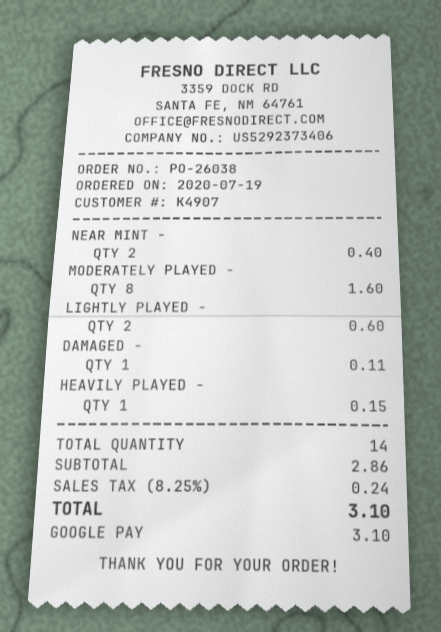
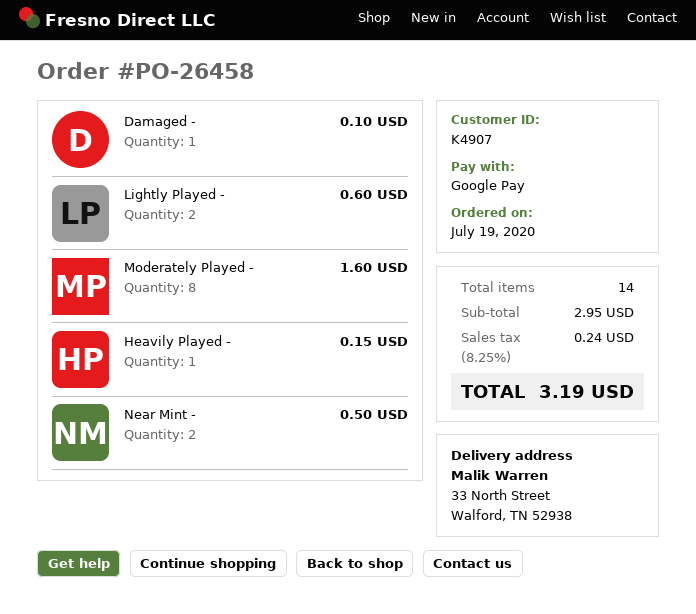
order number: PO-26038 -> PO-26458
NEAR MINT -: 2 for 0.40 -> 2 for 0.50
DAMAGED -: 1 for 0.11 -> 1 for 0.10
subtotal: 2.86 -> 2.95
total: 3.10 -> 3.19

